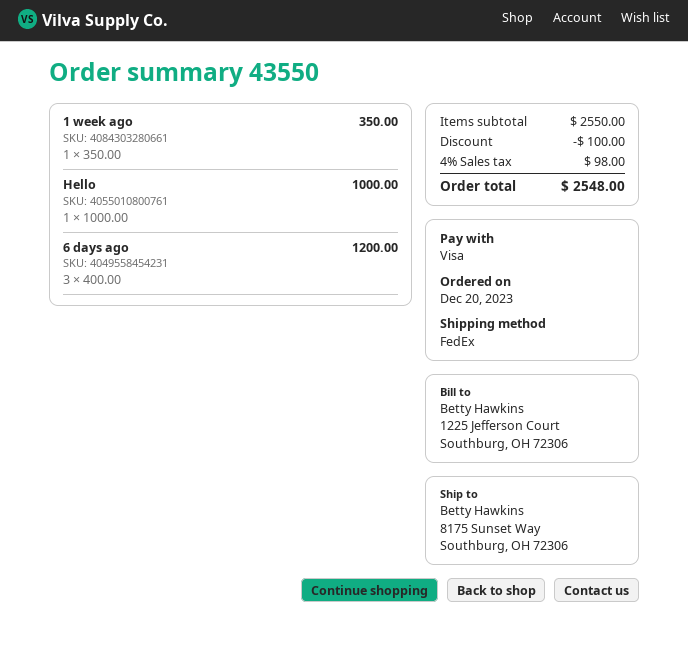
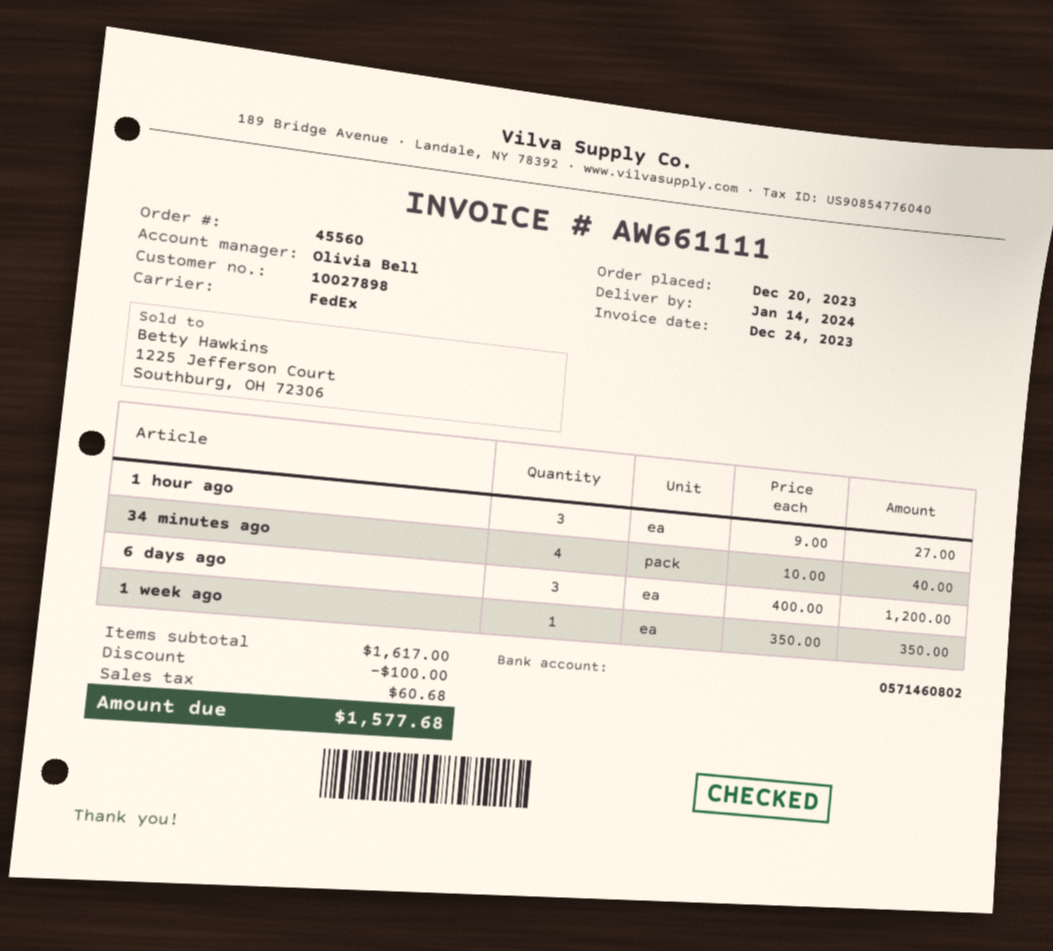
order number: 43550 -> 45560
Hello: 1 x 1000.00 = 1000.00 -> none
1 hour ago: none -> 3 x 9.00 = 27.00
34 minutes ago: none -> 4 x 10.00 = 40.00
subtotal: 2550.00 -> 1617.00
tax: 98.00 -> 60.68
total: 2548.00 -> 1577.68

